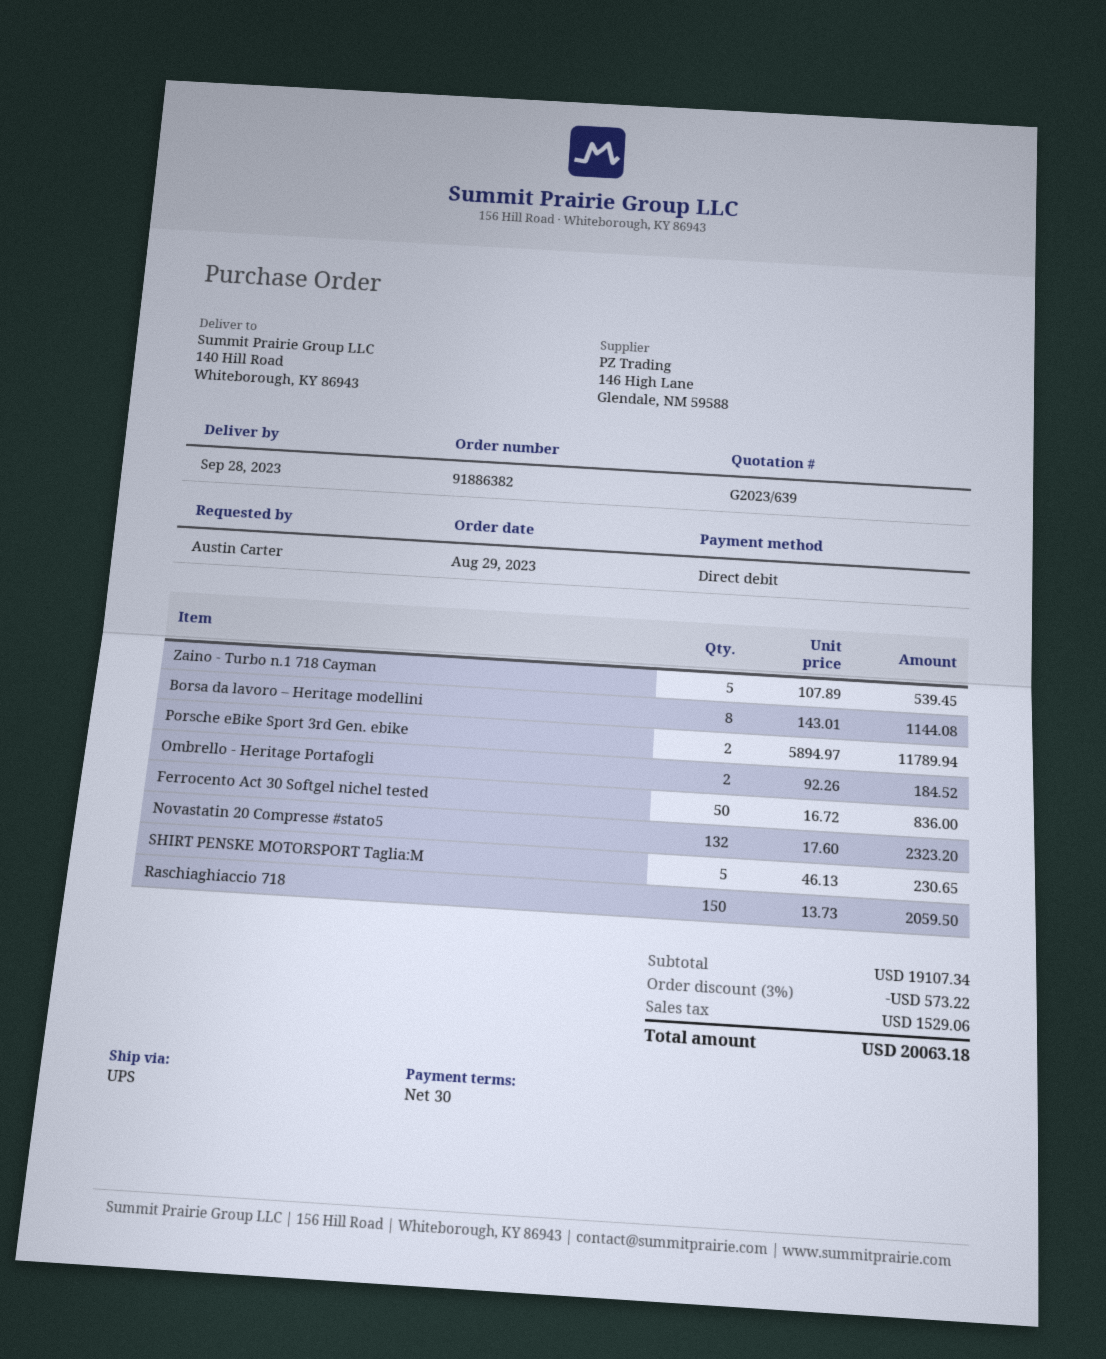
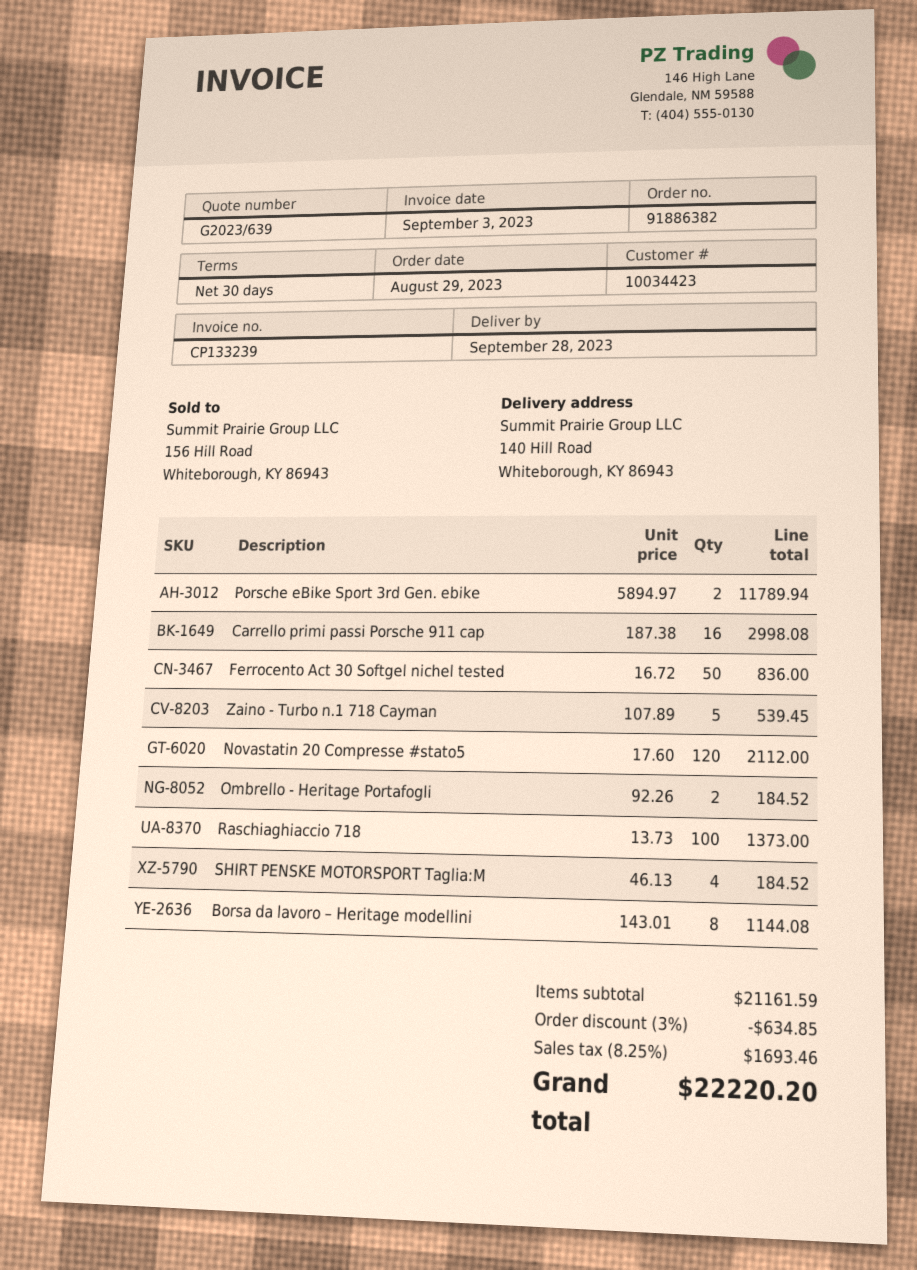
Novastatin 20 Compresse #stato5: 132 x 17.60 = 2323.20 -> 120 x 17.60 = 2112.00
SHIRT PENSKE MOTORSPORT Taglia:M: 5 x 46.13 = 230.65 -> 4 x 46.13 = 184.52
Raschiaghiaccio 718: 150 x 13.73 = 2059.50 -> 100 x 13.73 = 1373.00
Carrello primi passi Porsche 911 cap: none -> 16 x 187.38 = 2998.08
subtotal: 19107.34 -> 21161.59
discount: 3% = 573.22 -> 3% = 634.85
tax: 1529.06 -> 1693.46
total: 20063.18 -> 22220.20

